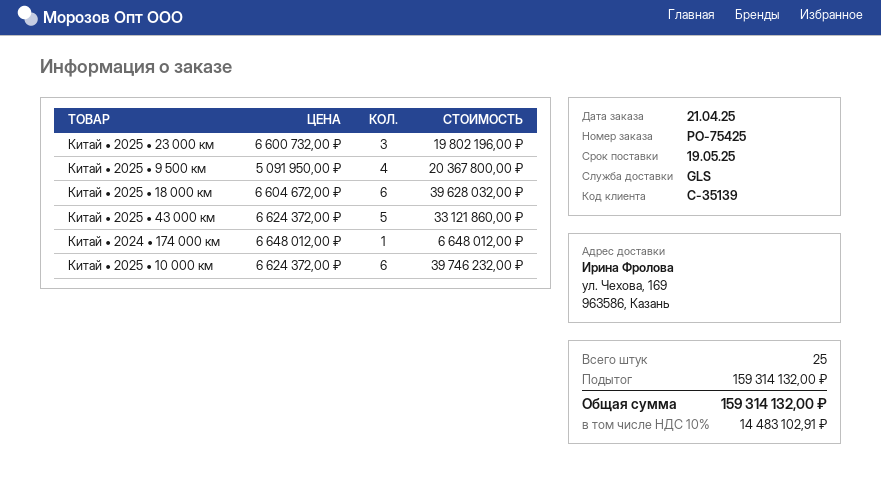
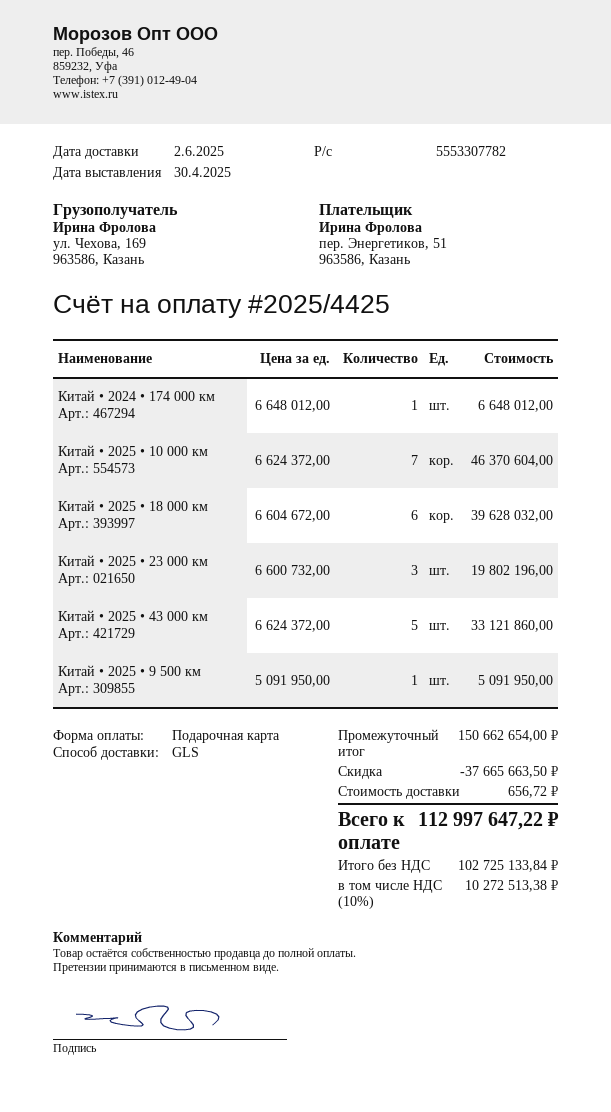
delivery date: 2025-05-19 -> 2025-06-02
Китай • 2025 • 9 500 км: 4 x 5091950.00 = 20367800.00 -> 1 x 5091950.00 = 5091950.00
Китай • 2025 • 10 000 км: 6 x 6624372.00 = 39746232.00 -> 7 x 6624372.00 = 46370604.00
subtotal: 159314132.00 -> 150662654.00
discount: none -> 37665663.50
shipping: none -> 656.72
tax: 10% = 14483102.91 -> 10% = 10272513.38
total: 159314132.00 -> 112997647.22

